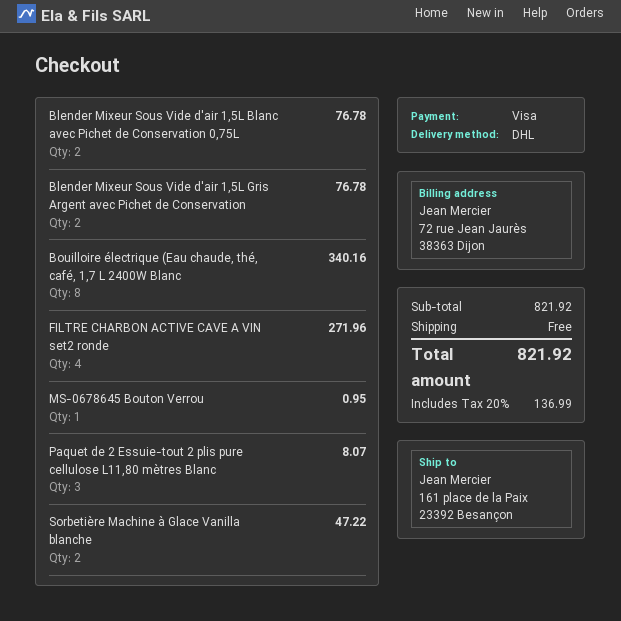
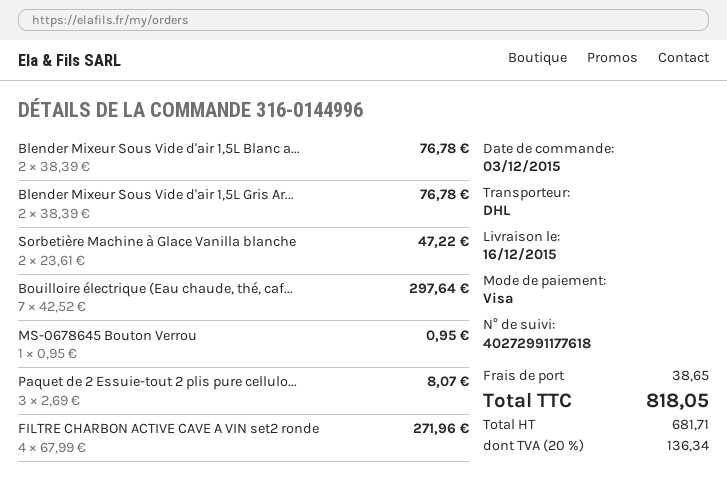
Bouilloire électrique (Eau chaude, thé, café, 1,7 L 2400W Blanc: 8 for 340.16 -> 7 for 297.64
shipping: 0.00 -> 38.65
tax: 20% = 136.99 -> 20% = 136.34
total: 821.92 -> 818.05

